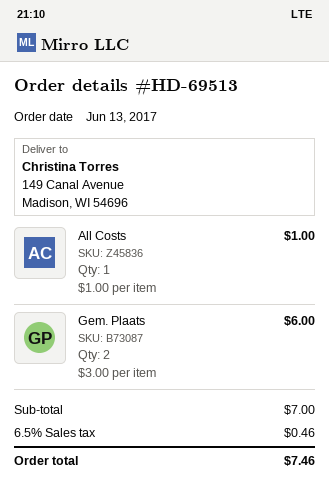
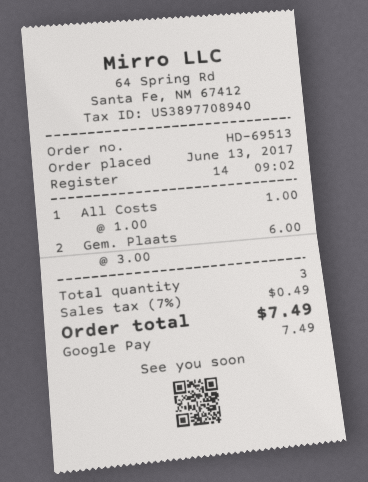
tax: 6.5% = 0.46 -> 7% = 0.49
total: 7.46 -> 7.49

